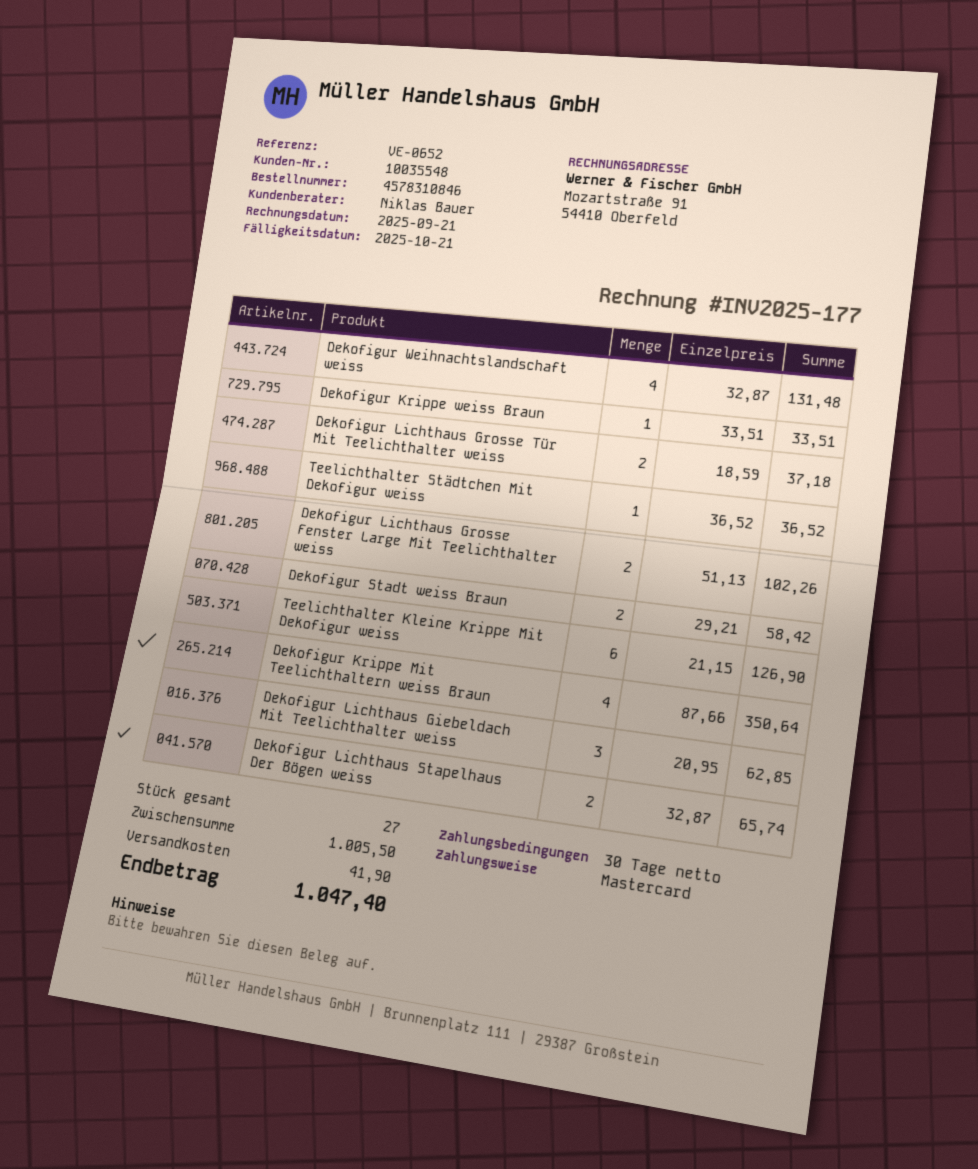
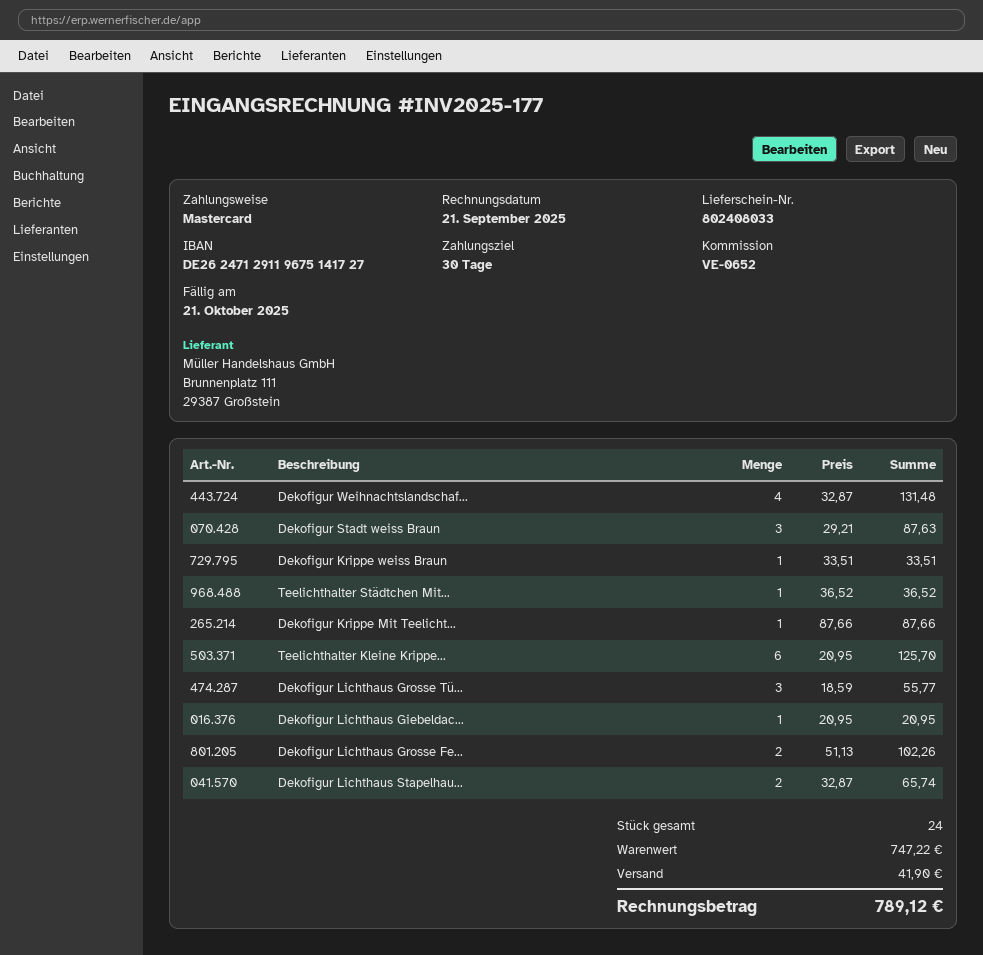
Dekofigur Lichthaus Grosse Tür Mit Teelichthalter weiss: 2 x 18.59 = 37.18 -> 3 x 18.59 = 55.77
Dekofigur Stadt weiss Braun: 2 x 29.21 = 58.42 -> 3 x 29.21 = 87.63
Teelichthalter Kleine Krippe Mit Dekofigur weiss: 6 x 21.15 = 126.90 -> 6 x 20.95 = 125.70
Dekofigur Krippe Mit Teelichthaltern weiss Braun: 4 x 87.66 = 350.64 -> 1 x 87.66 = 87.66
Dekofigur Lichthaus Giebeldach Mit Teelichthalter weiss: 3 x 20.95 = 62.85 -> 1 x 20.95 = 20.95
total quantity: 27 -> 24
subtotal: 1005.50 -> 747.22
total: 1047.40 -> 789.12

